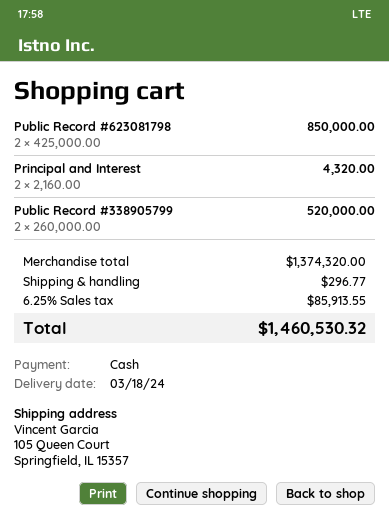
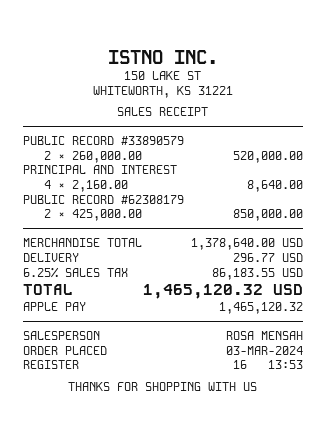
payment method: cash -> Apple Pay
Principal and Interest: 2 x 2160.00 = 4320.00 -> 4 x 2160.00 = 8640.00
subtotal: 1374320.00 -> 1378640.00
tax: 6.25% = 85913.55 -> 6.25% = 86183.55
total: 1460530.32 -> 1465120.32

